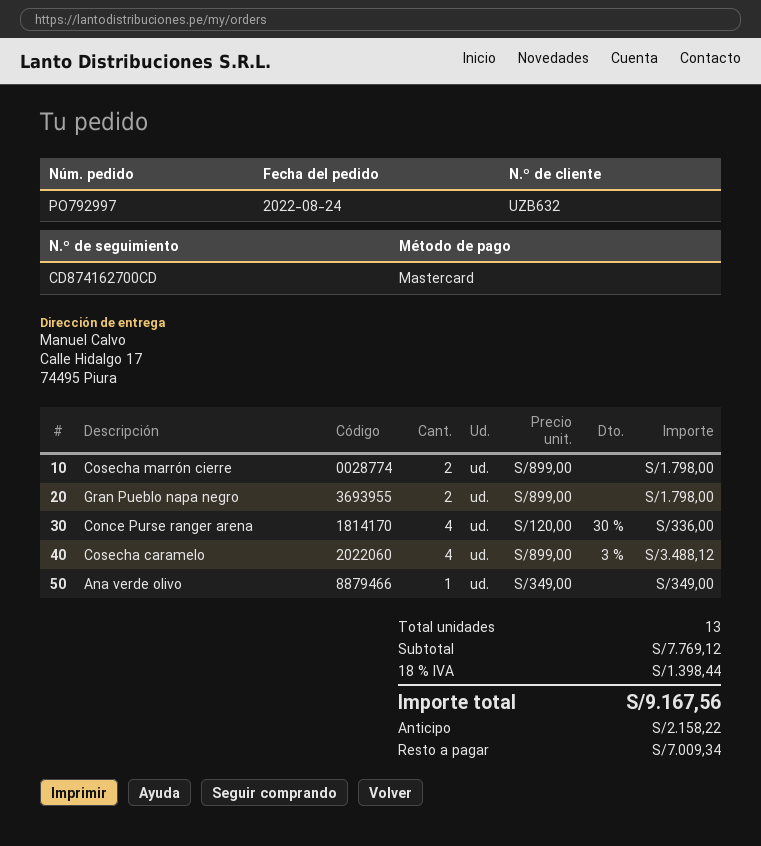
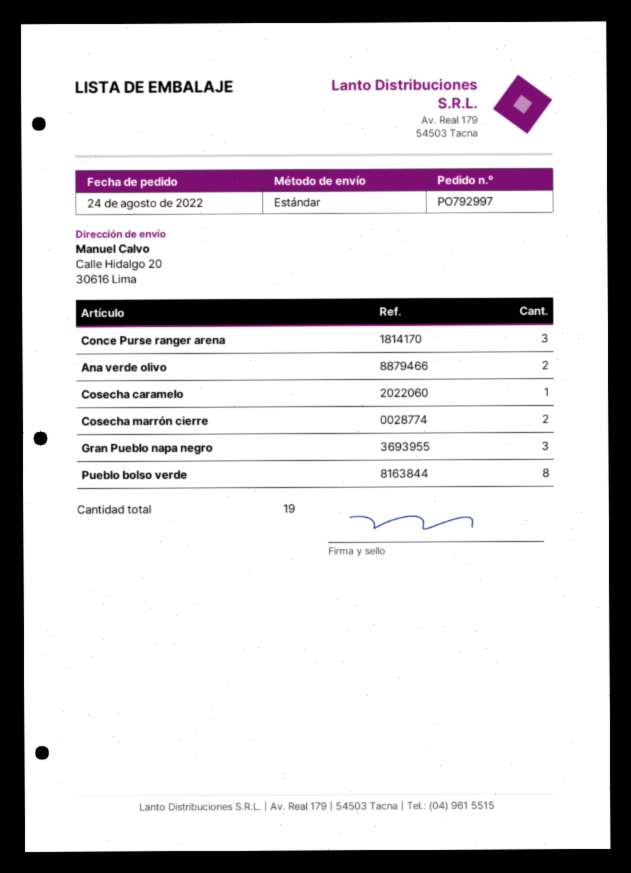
ship to: Calle Hidalgo 17, 74495 Piura -> Calle Hidalgo 20, 30616 Lima
Gran Pueblo napa negro: 2 -> 3
Conce Purse ranger arena: 4 -> 3
Cosecha caramelo: 4 -> 1
Ana verde olivo: 1 -> 2
Pueblo bolso verde: none -> 8
total quantity: 13 -> 19

